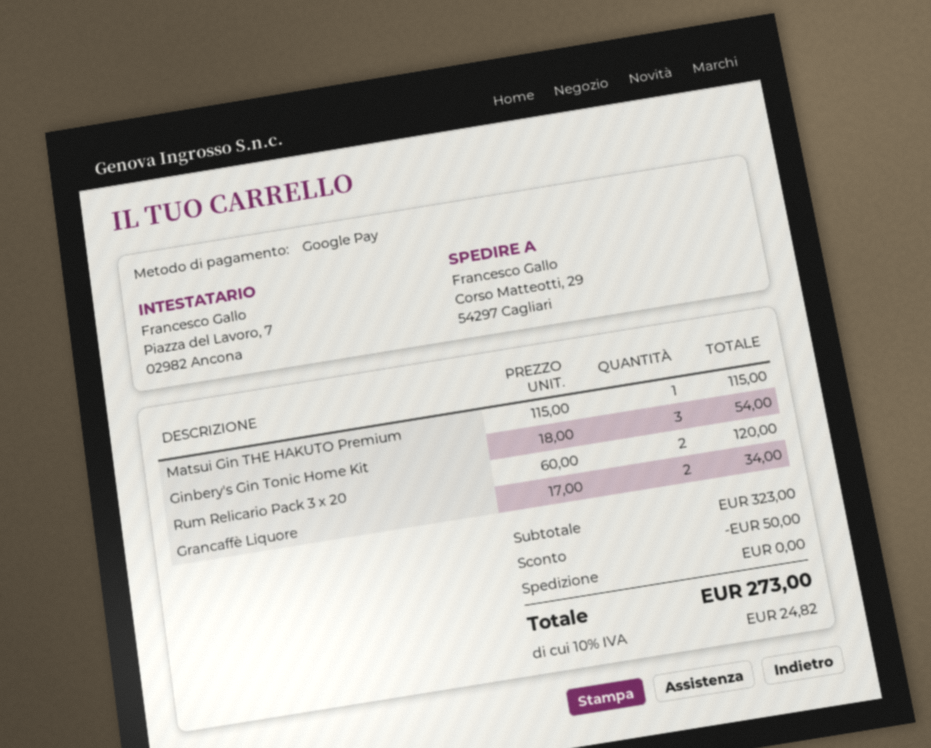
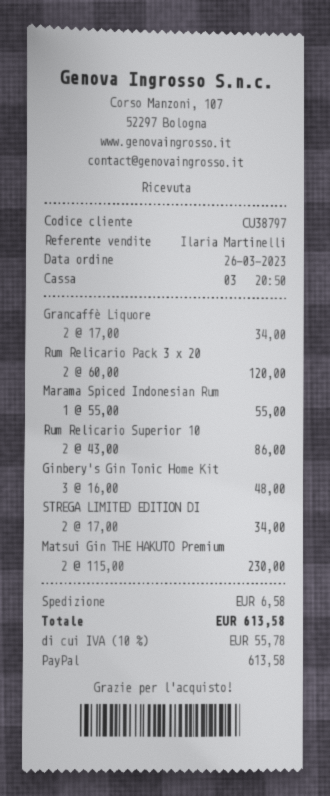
payment method: Google Pay -> PayPal
Matsui Gin THE HAKUTO Premium: 1 x 115.00 = 115.00 -> 2 x 115.00 = 230.00
Ginbery's Gin Tonic Home Kit: 3 x 18.00 = 54.00 -> 3 x 16.00 = 48.00
Marama Spiced Indonesian Rum: none -> 1 x 55.00 = 55.00
Rum Relicario Superior 10: none -> 2 x 43.00 = 86.00
STREGA LIMITED EDITION DI: none -> 2 x 17.00 = 34.00
discount: 50.00 -> none
shipping: 0.00 -> 6.58
tax: 10% = 24.82 -> 10% = 55.78
total: 273.00 -> 613.58

